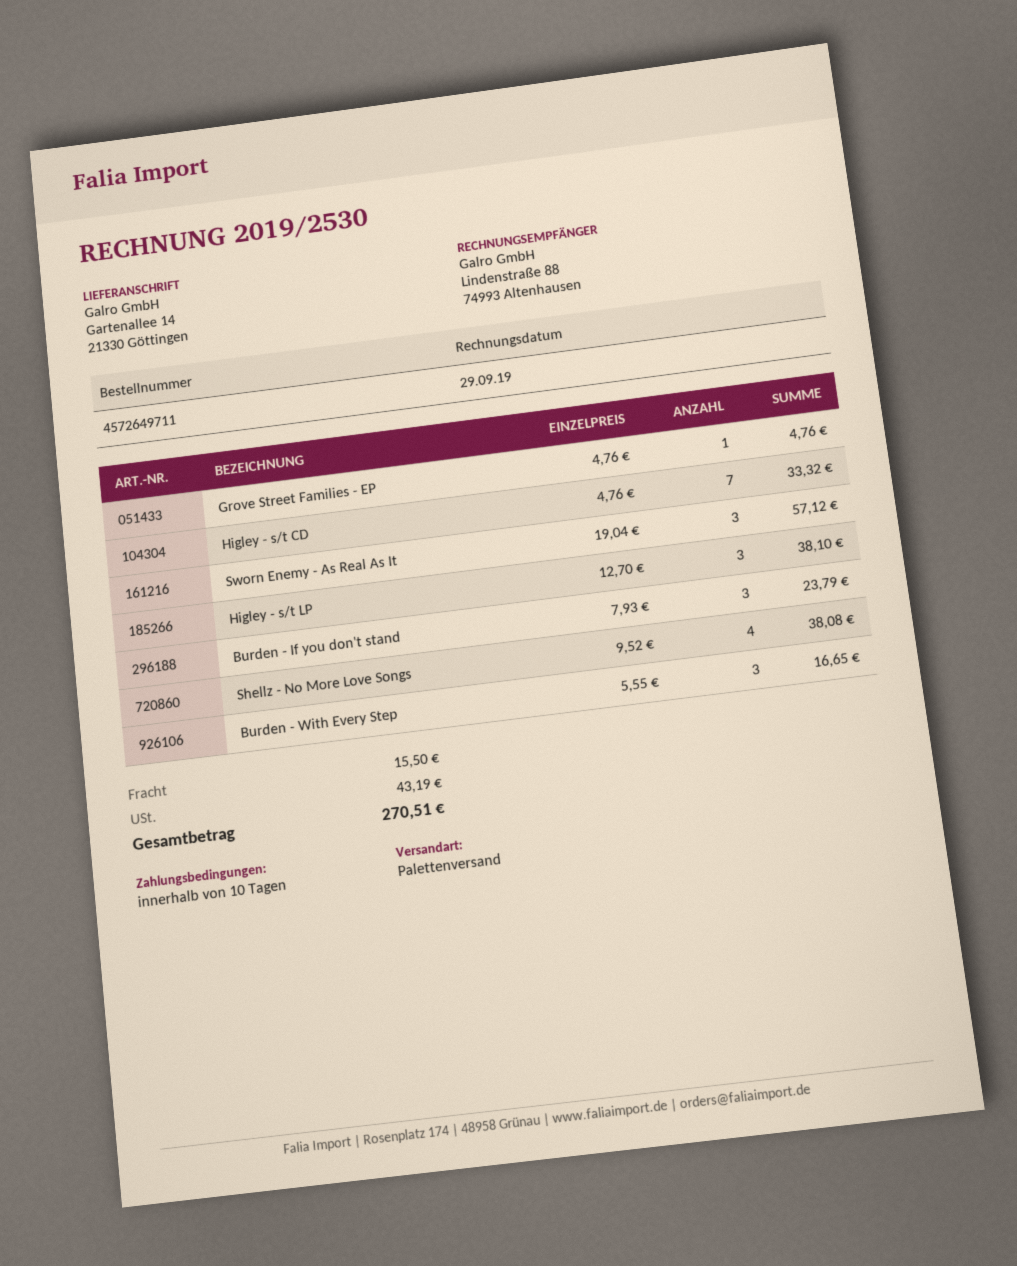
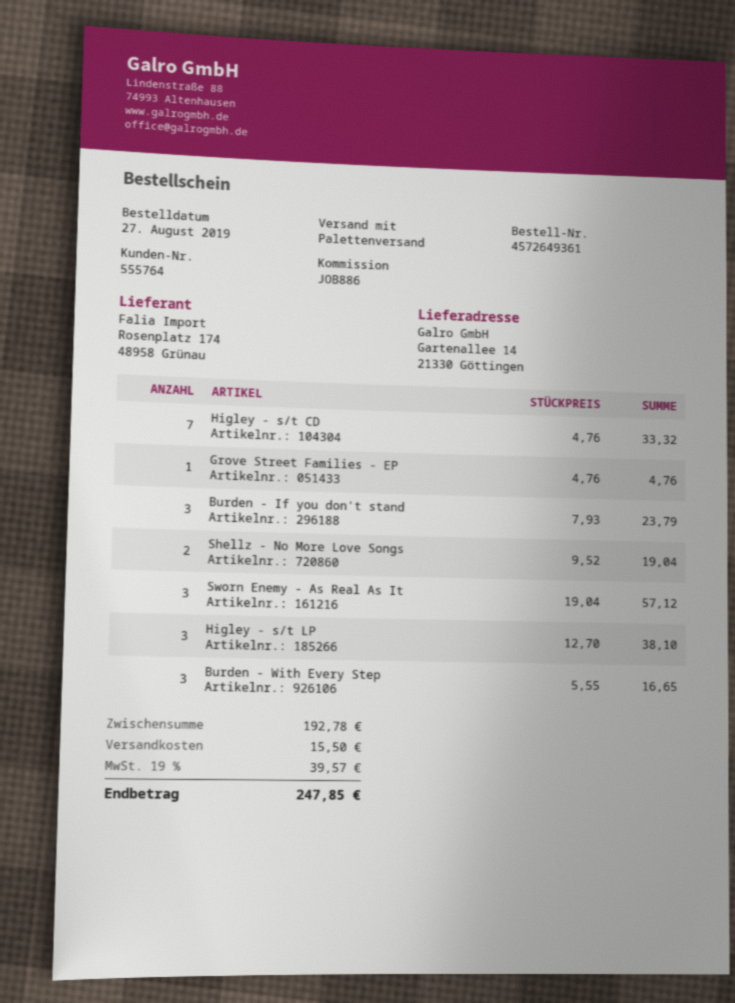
order number: 4572649711 -> 4572649361
Shellz - No More Love Songs: 4 x 9.52 = 38.08 -> 2 x 9.52 = 19.04
tax: 43.19 -> 39.57
total: 270.51 -> 247.85

